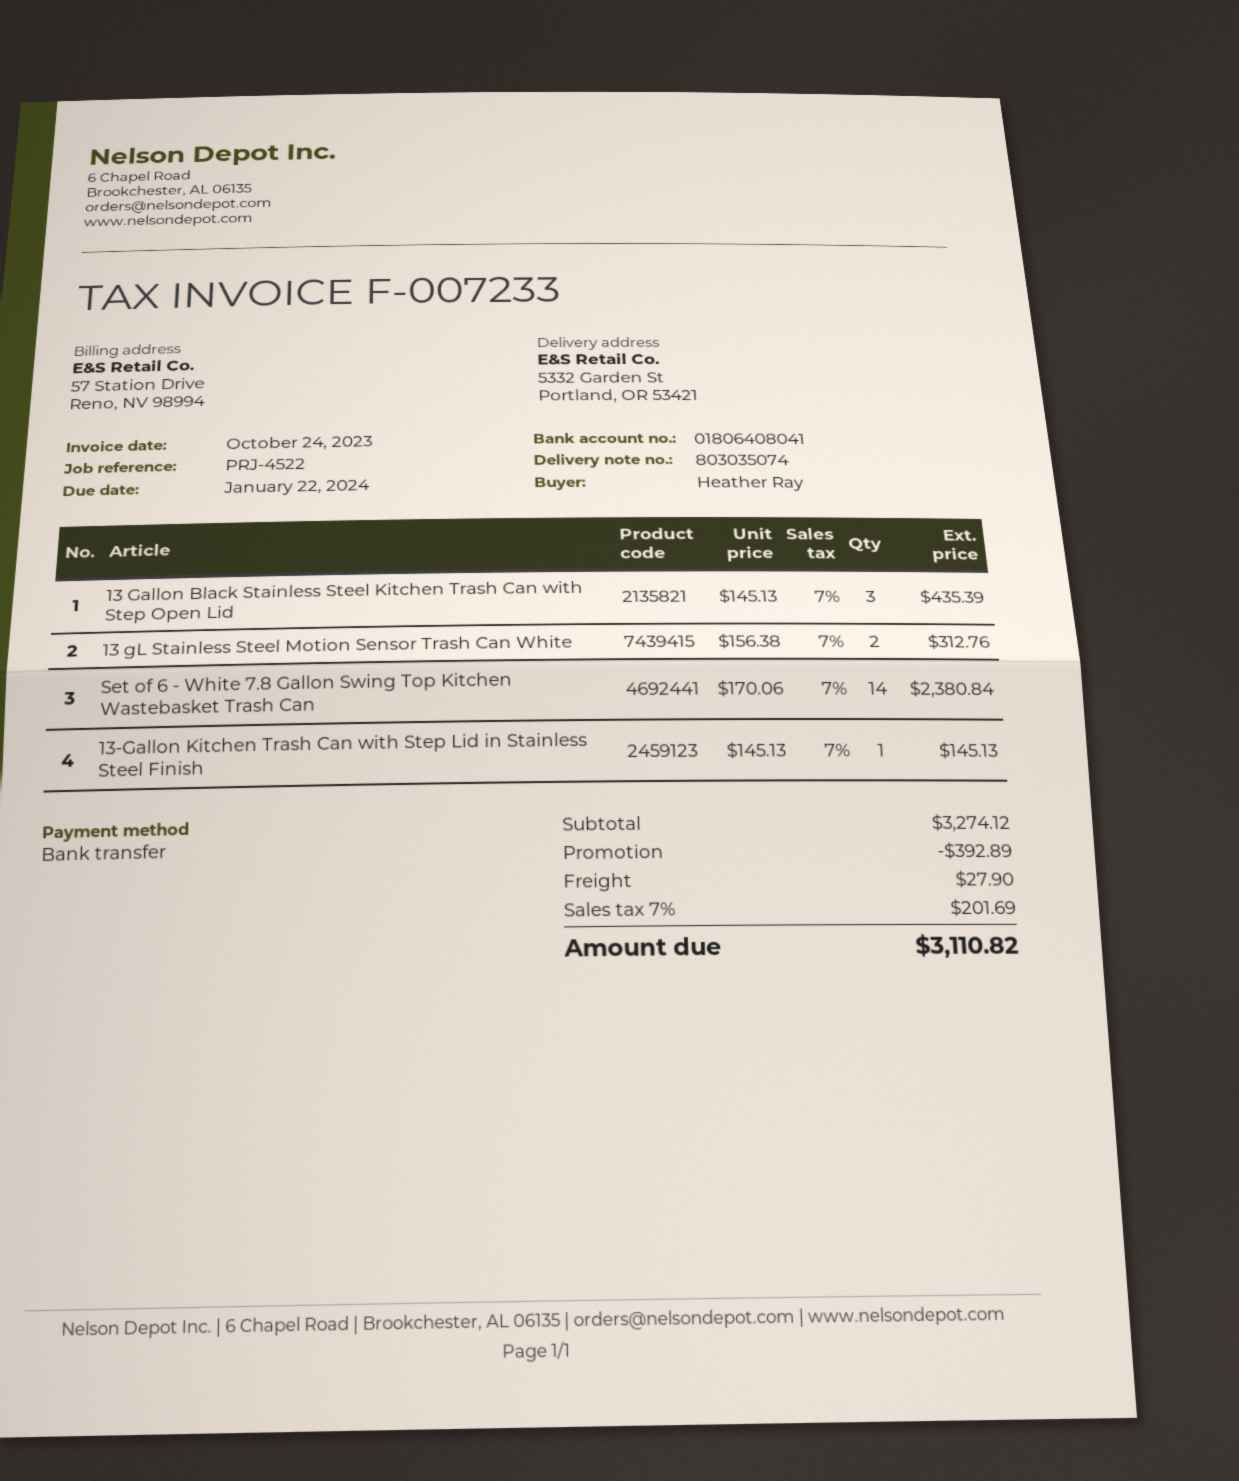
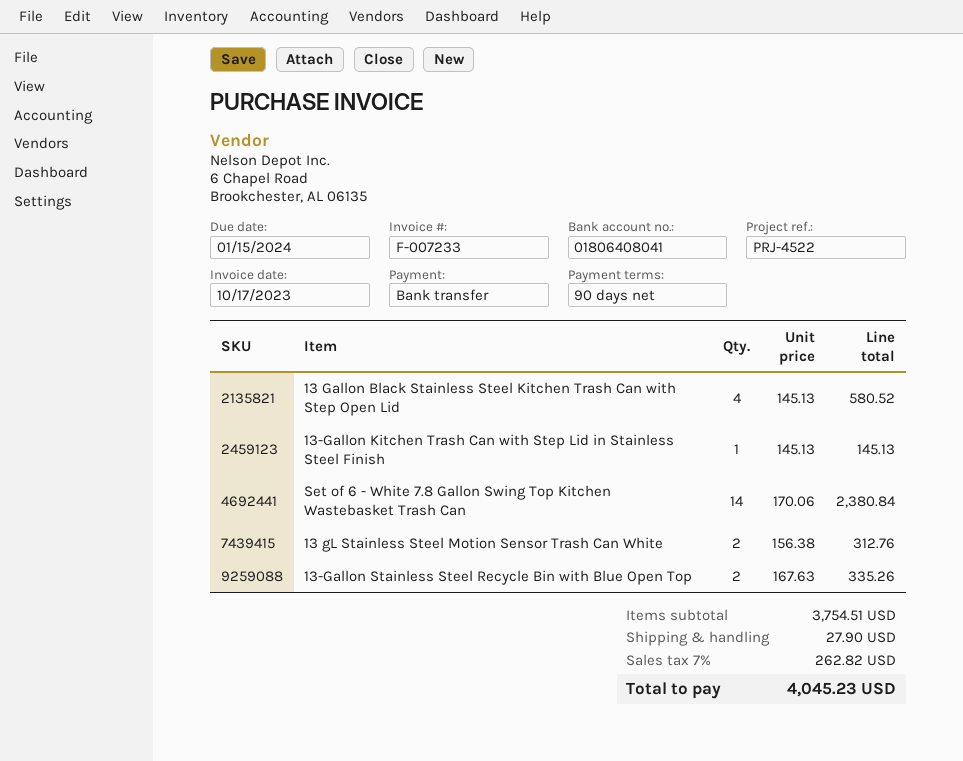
invoice date: 2023-10-24 -> 2023-10-17
due date: 2024-01-22 -> 2024-01-15
13 Gallon Black Stainless Steel Kitchen Trash Can with Step Open Lid: 3 x 145.13 = 435.39 -> 4 x 145.13 = 580.52
13-Gallon Stainless Steel Recycle Bin with Blue Open Top: none -> 2 x 167.63 = 335.26
subtotal: 3274.12 -> 3754.51
discount: 392.89 -> none
tax: 7% = 201.69 -> 7% = 262.82
total: 3110.82 -> 4045.23

